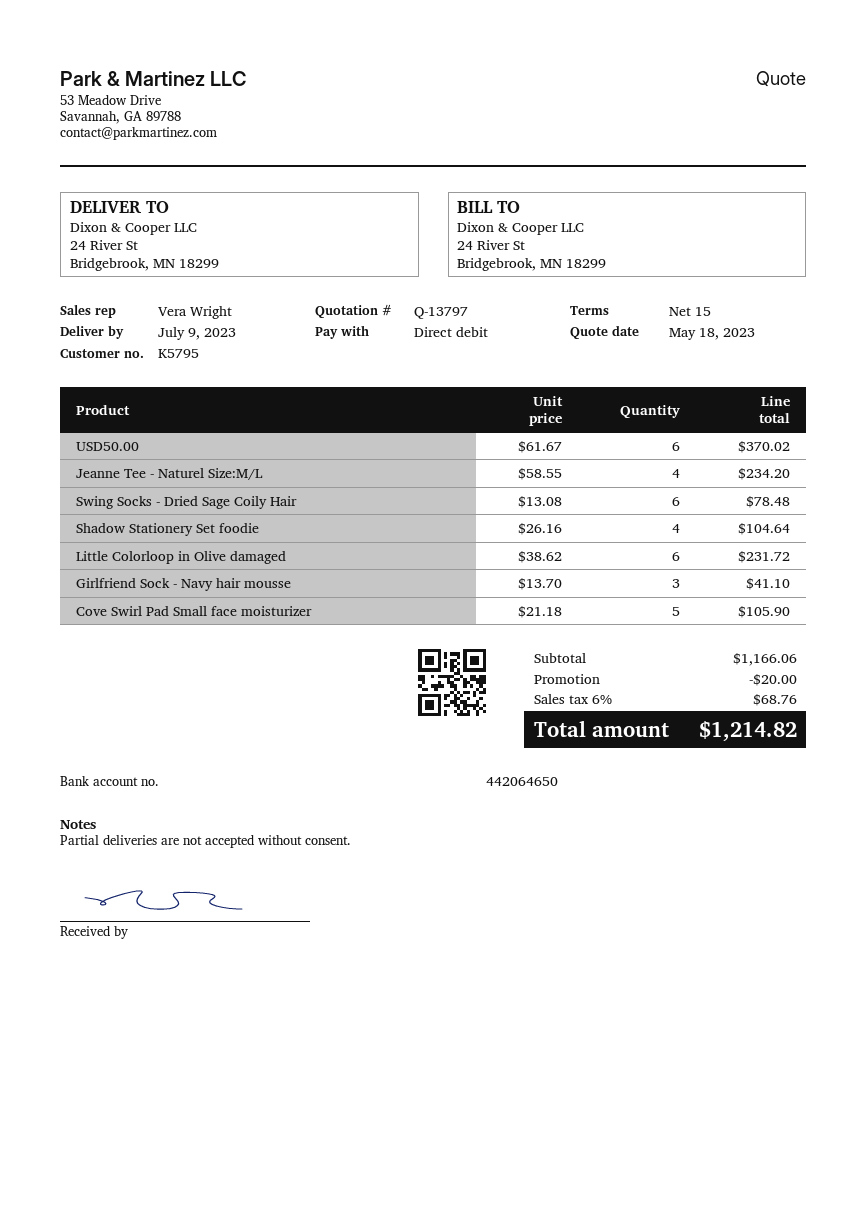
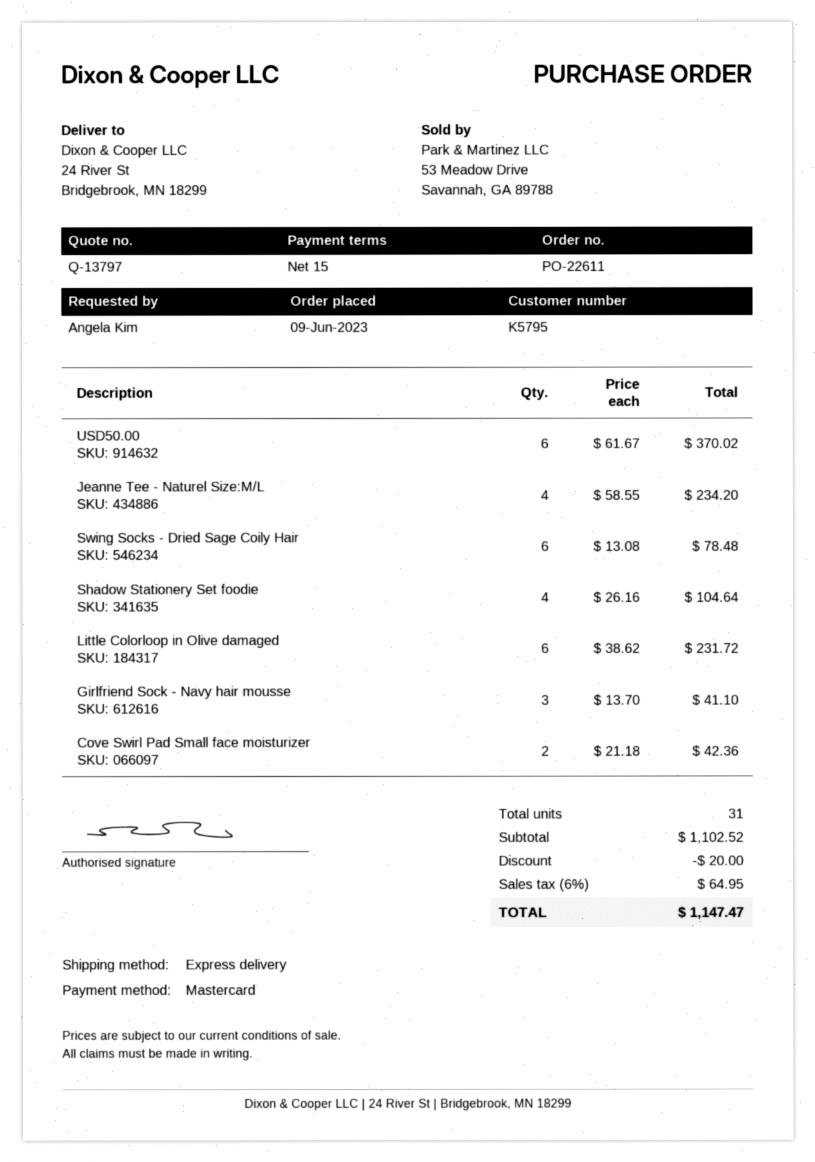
payment method: direct debit -> Mastercard
Cove Swirl Pad Small face moisturizer: 5 x 21.18 = 105.90 -> 2 x 21.18 = 42.36
subtotal: 1166.06 -> 1102.52
tax: 6% = 68.76 -> 6% = 64.95
total: 1214.82 -> 1147.47

